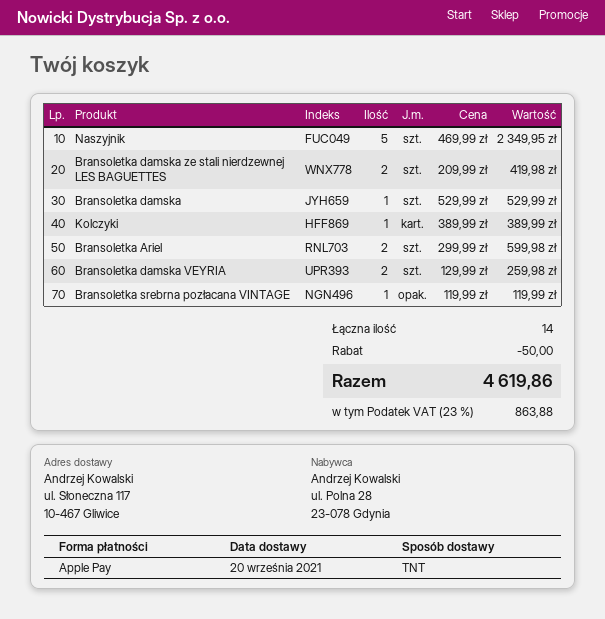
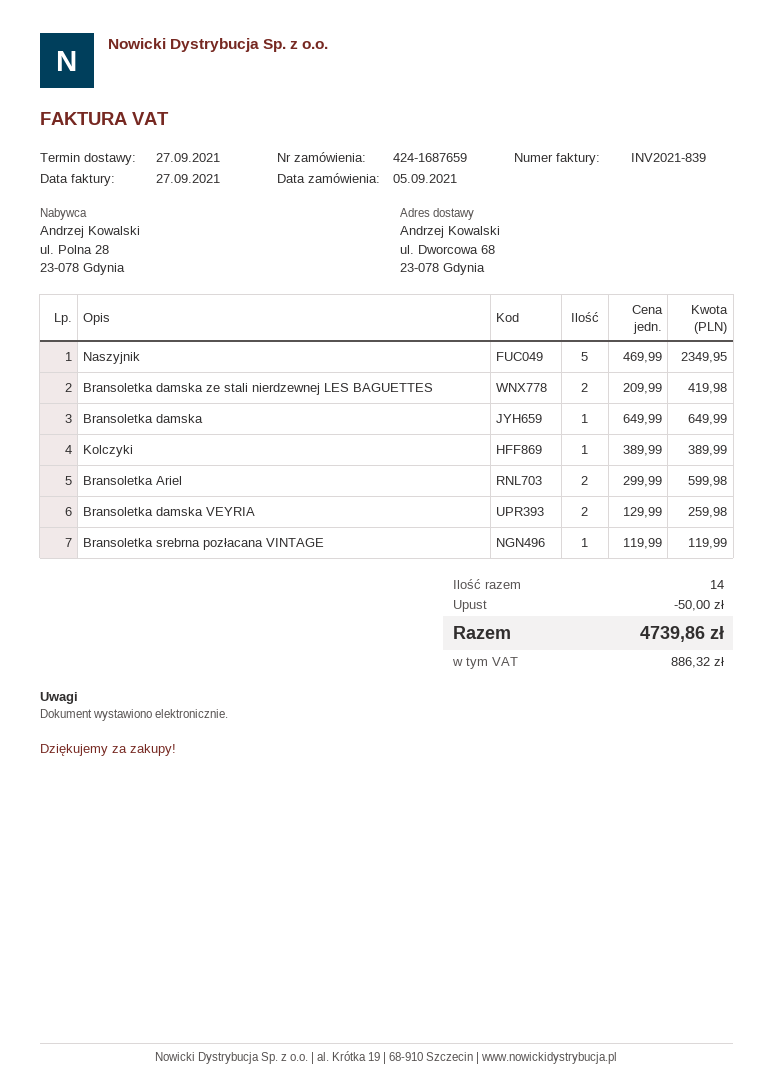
delivery date: 2021-09-20 -> 2021-09-27
ship to: ul. Słoneczna 117, 10-467 Gliwice -> ul. Dworcowa 68, 23-078 Gdynia
Bransoletka damska: 1 x 529.99 = 529.99 -> 1 x 649.99 = 649.99
tax: 863.88 -> 886.32
total: 4619.86 -> 4739.86

